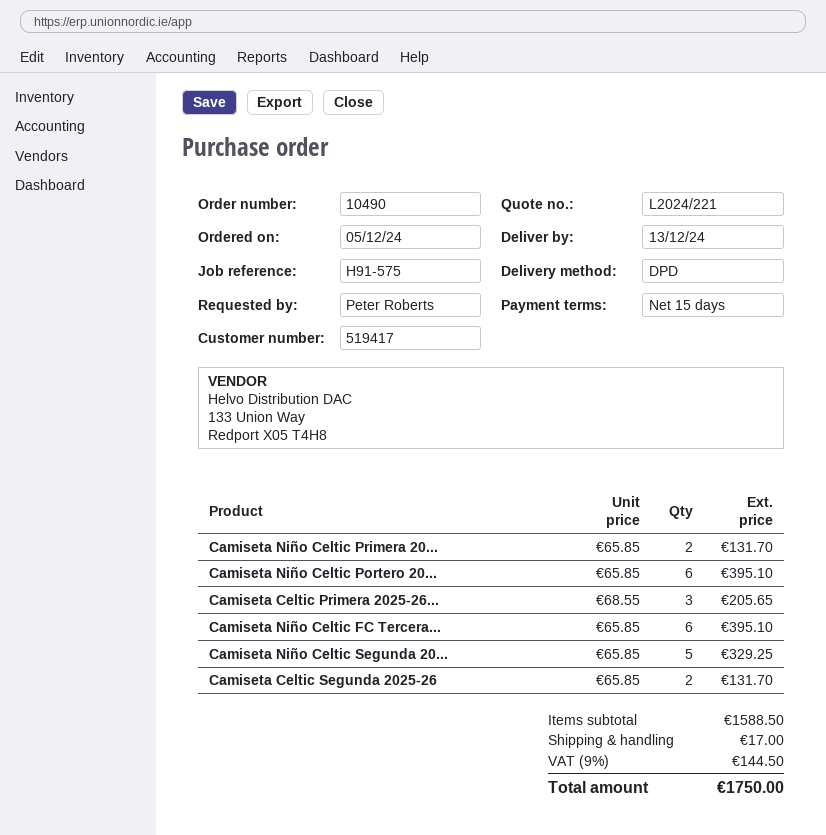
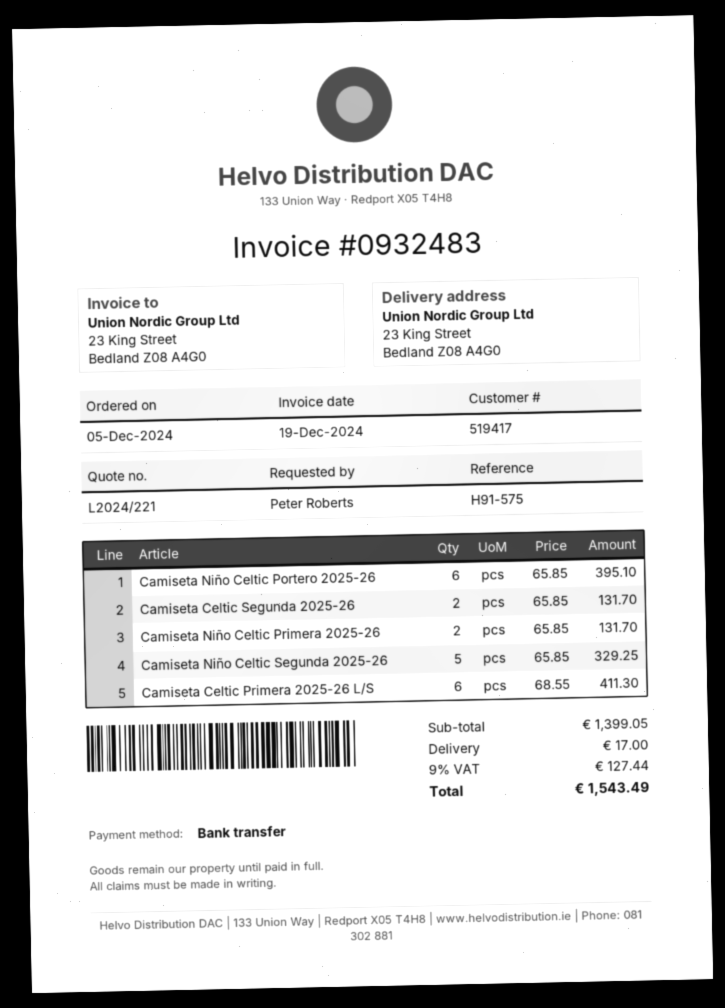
Camiseta Celtic Primera 2025-26...: 3 x 68.55 = 205.65 -> 6 x 68.55 = 411.30
Camiseta Niño Celtic FC Tercera...: 6 x 65.85 = 395.10 -> none
subtotal: 1588.50 -> 1399.05
tax: 9% = 144.50 -> 9% = 127.44
total: 1750.00 -> 1543.49

